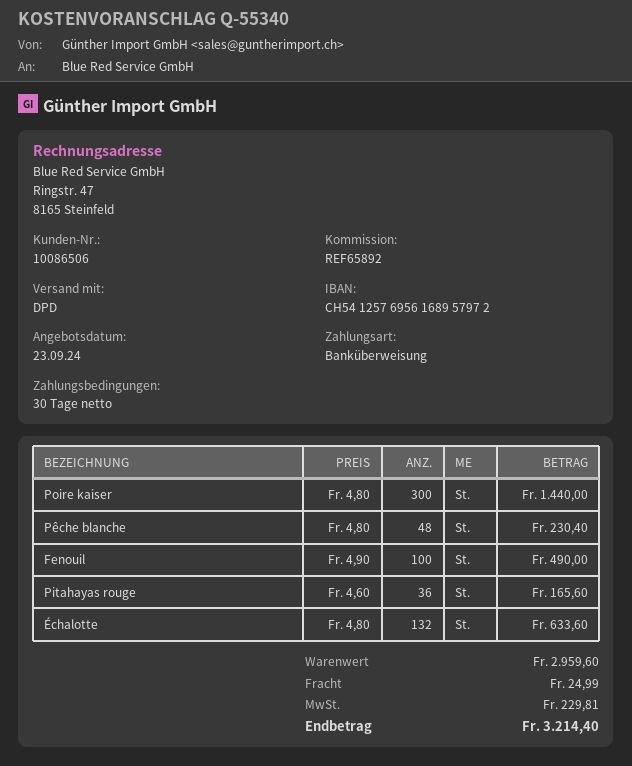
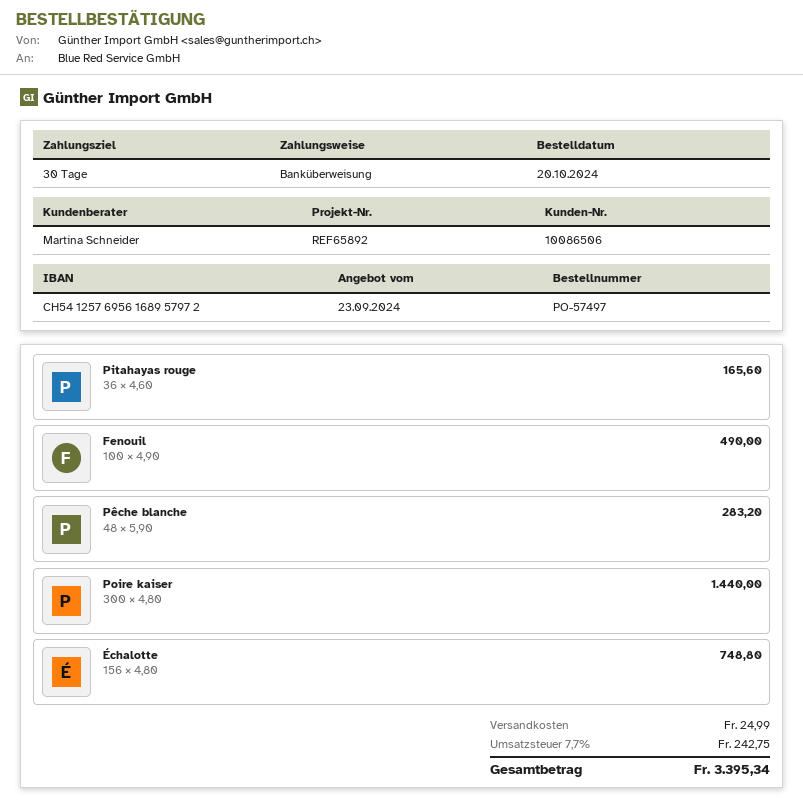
Pêche blanche: 48 x 4.80 = 230.40 -> 48 x 5.90 = 283.20
Échalotte: 132 x 4.80 = 633.60 -> 156 x 4.80 = 748.80
tax: 229.81 -> 242.75
total: 3214.40 -> 3395.34

